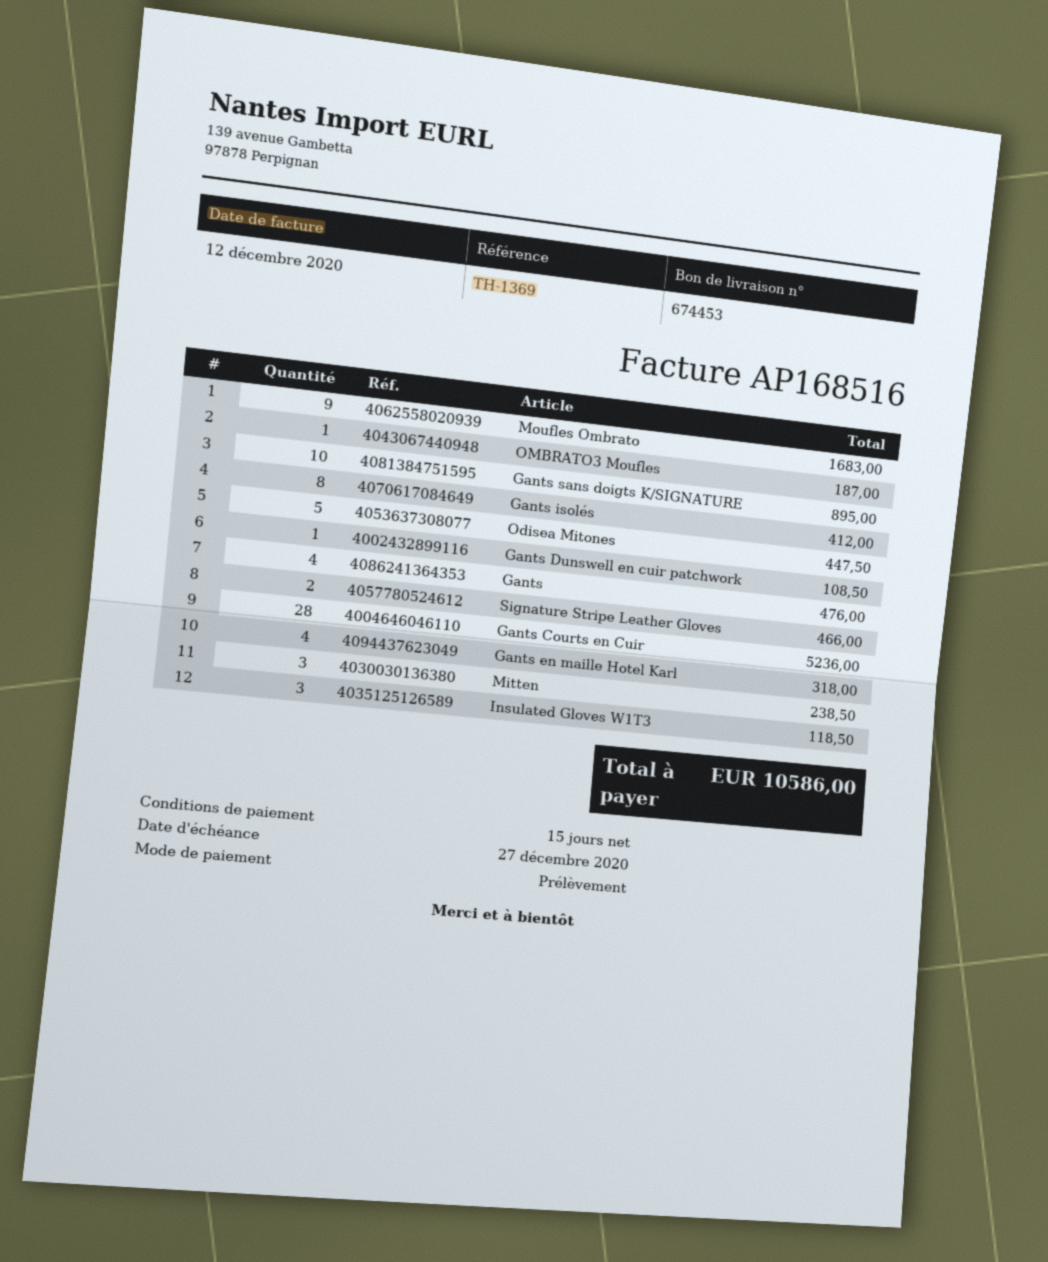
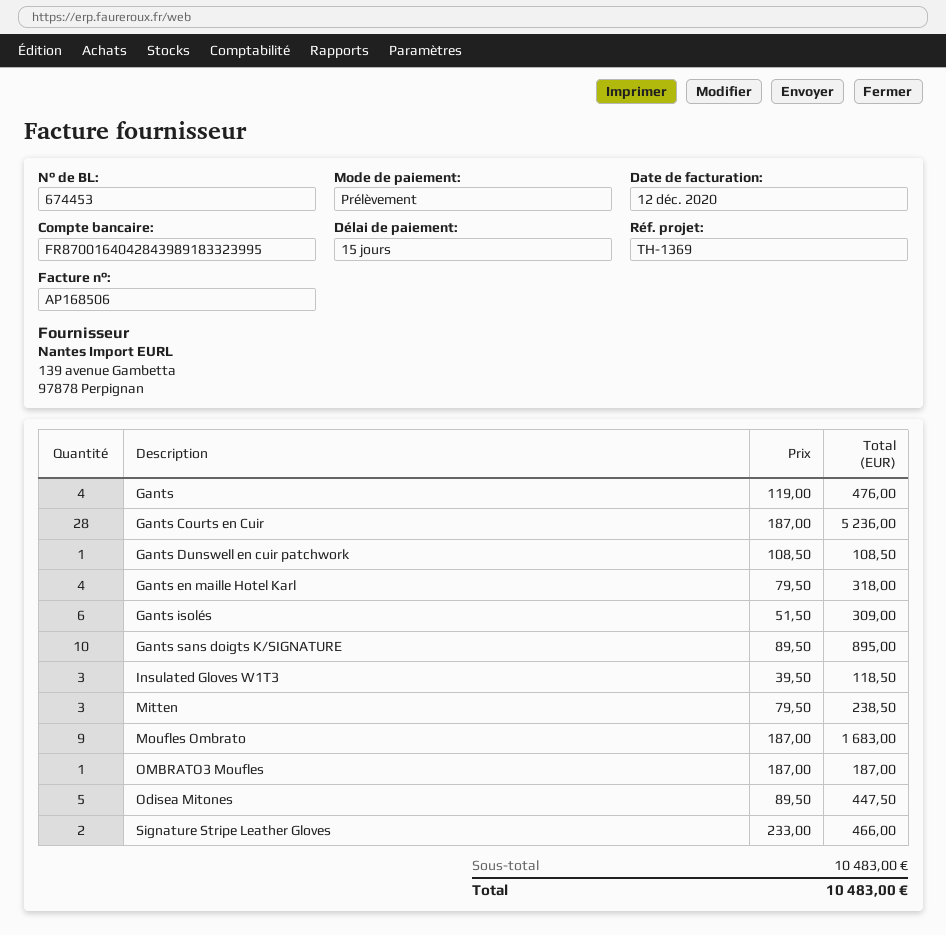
invoice number: AP168516 -> AP168506
Gants isolés: 8 for 412.00 -> 6 for 309.00
total: 10586.00 -> 10483.00

